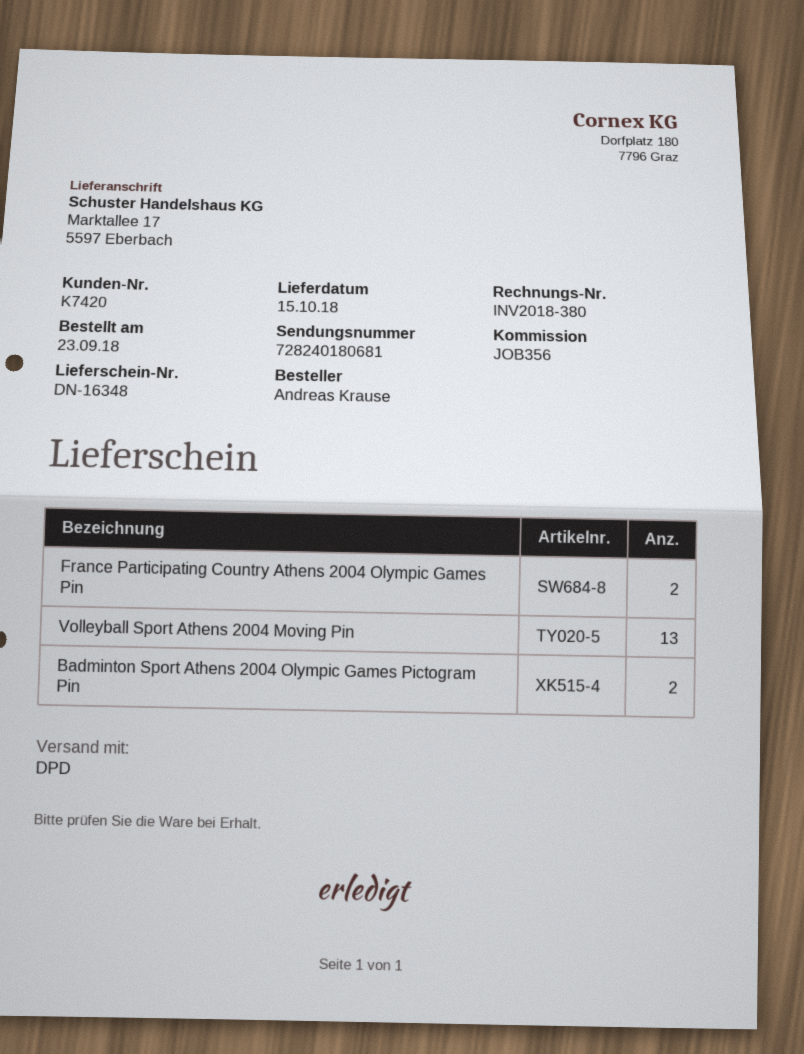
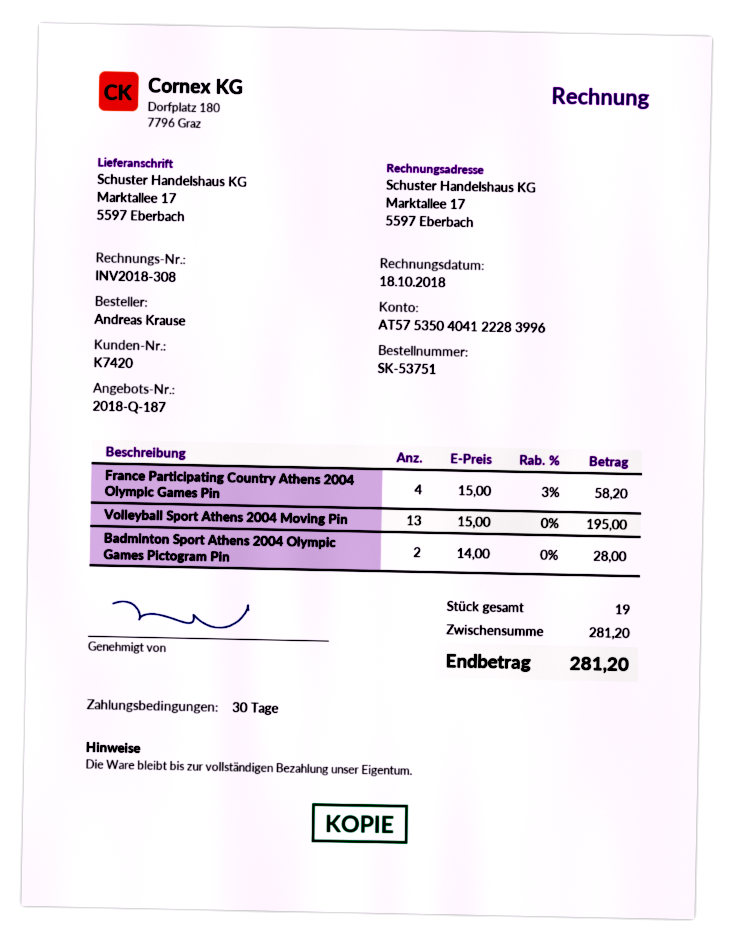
invoice number: INV2018-380 -> INV2018-308
France Participating Country Athens 2004 Olympic Games Pin: 2 -> 4

